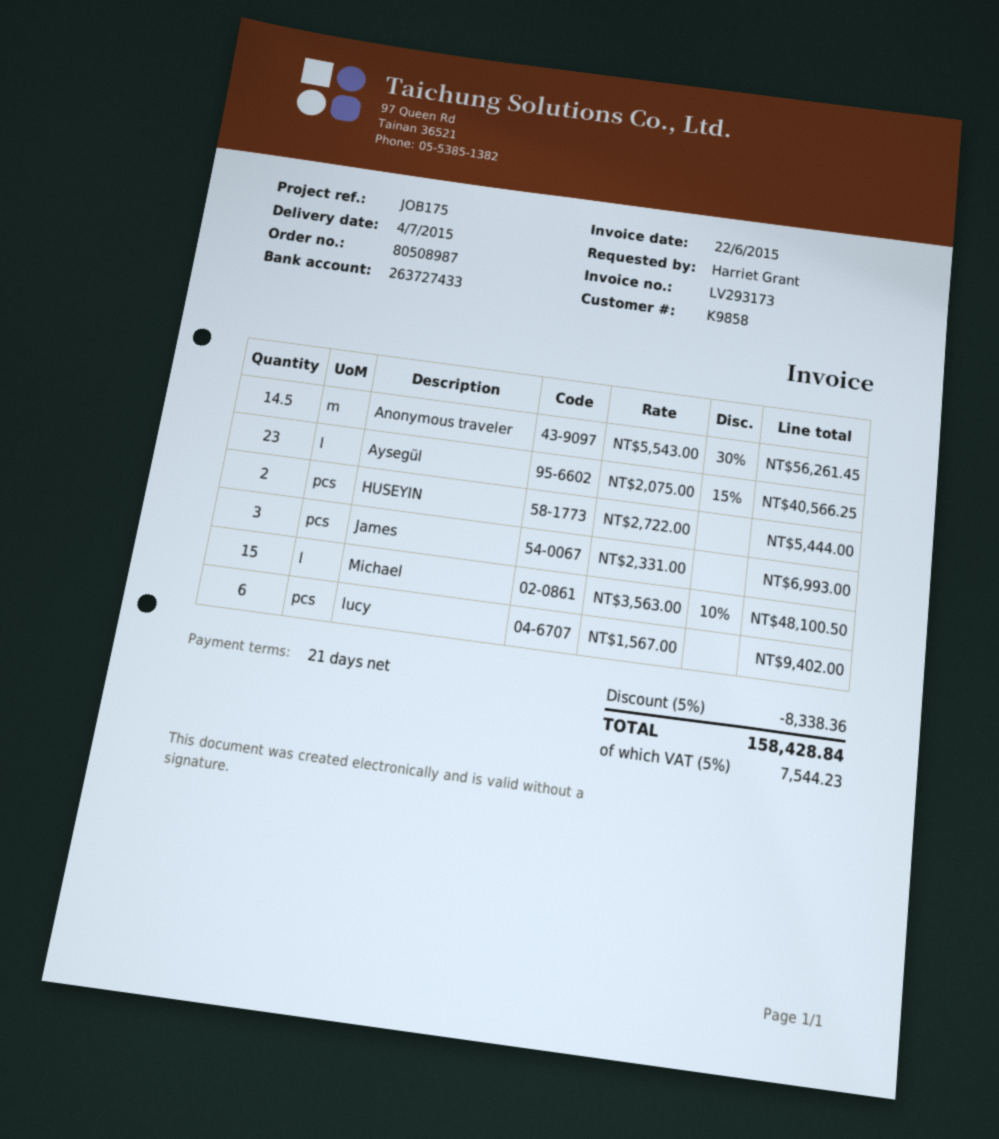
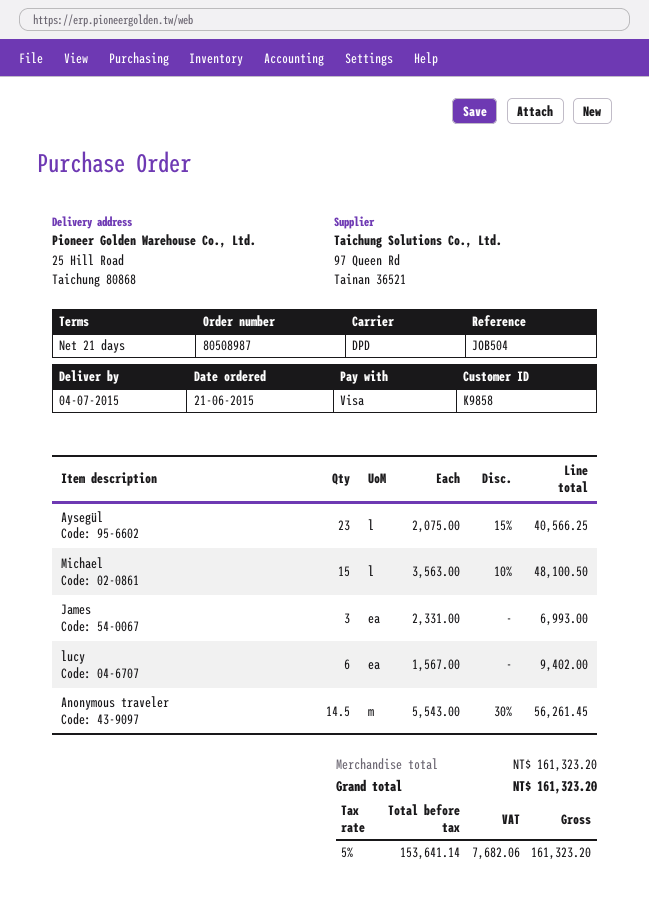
reference: JOB175 -> JOB504
HUSEYIN: 2 x 2722.00 = 5444.00 -> none
discount: 5% = 8338.36 -> none
tax: 5% = 7544.23 -> 5% = 7682.06
total: 158428.84 -> 161323.20

